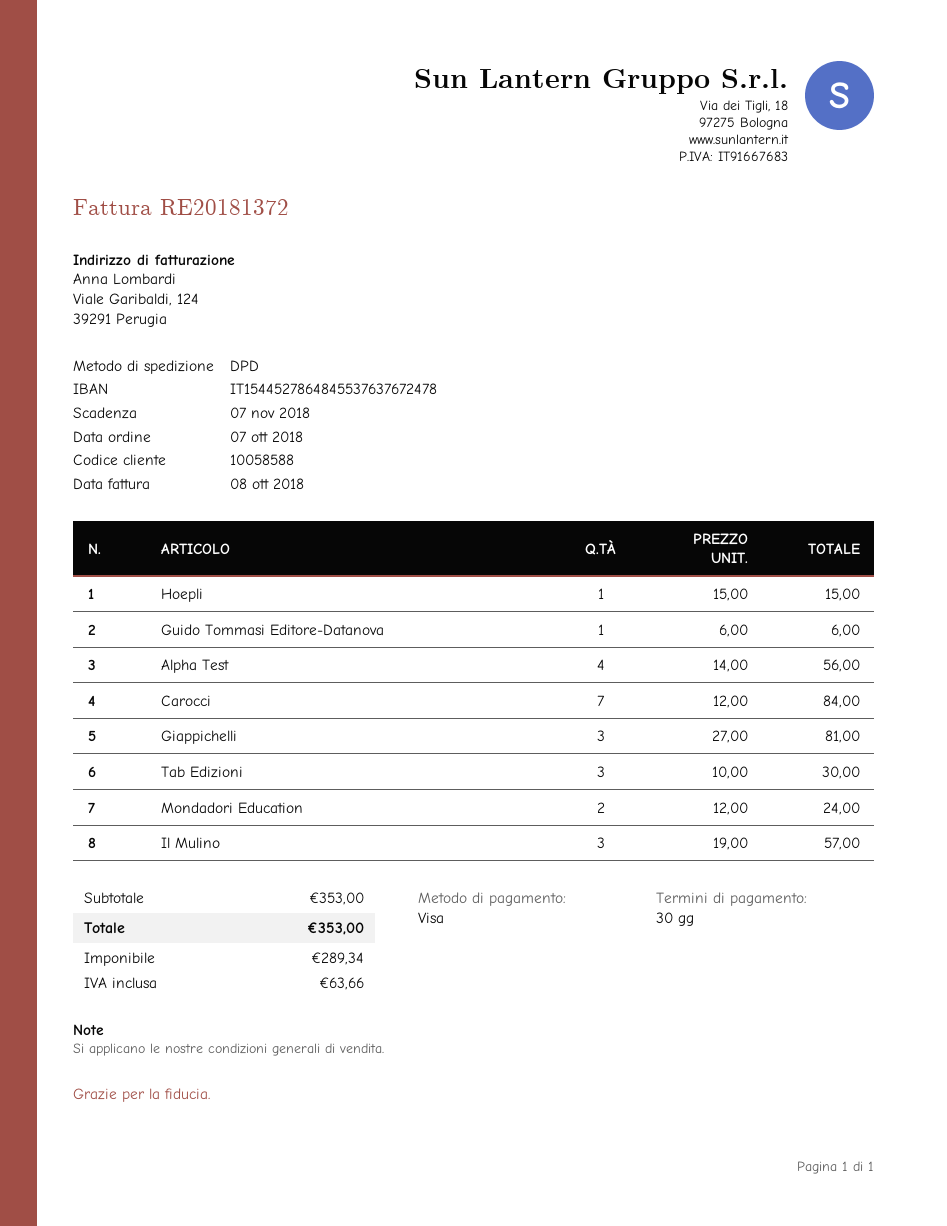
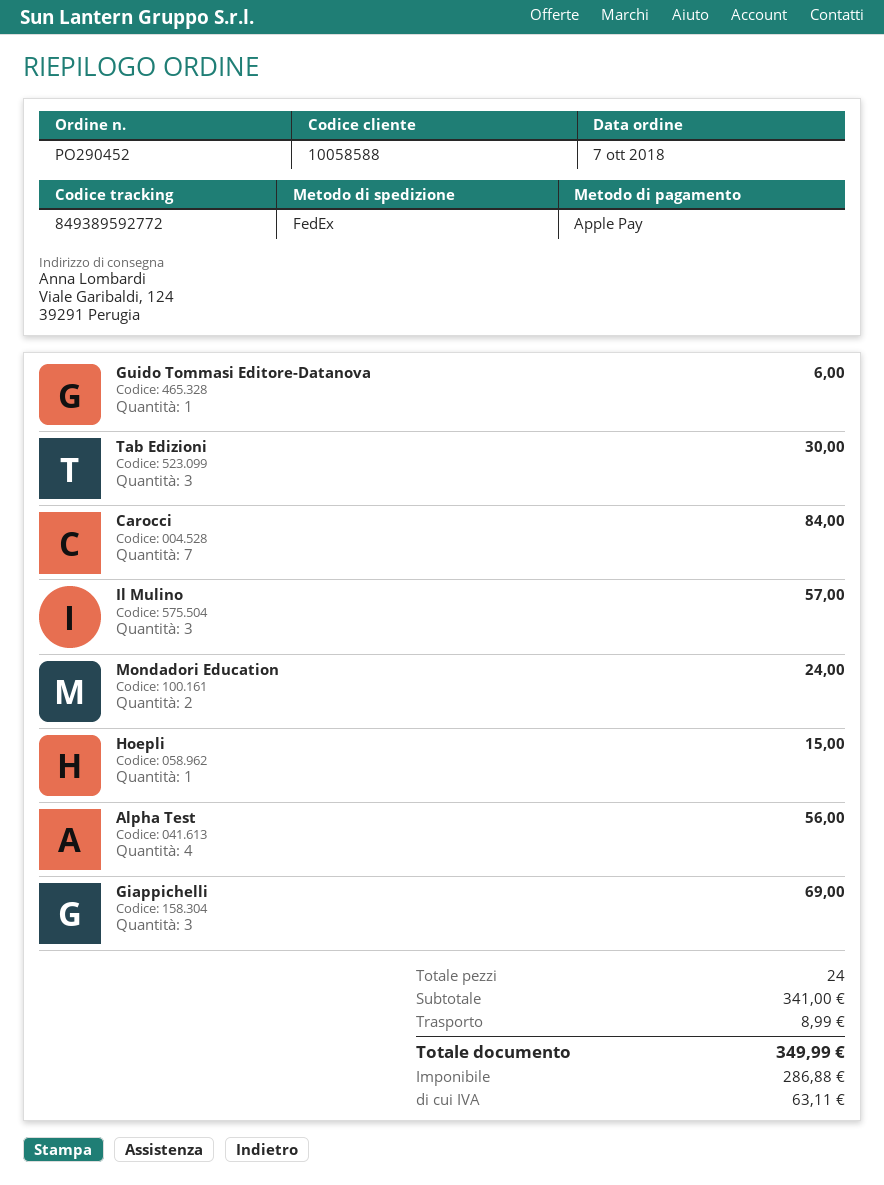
payment method: Visa -> Apple Pay
shipping method: DPD -> FedEx
Giappichelli: 3 for 81.00 -> 3 for 69.00
subtotal: 353.00 -> 341.00
shipping: none -> 8.99
net: 289.34 -> 286.88
tax: 63.66 -> 63.11
total: 353.00 -> 349.99

